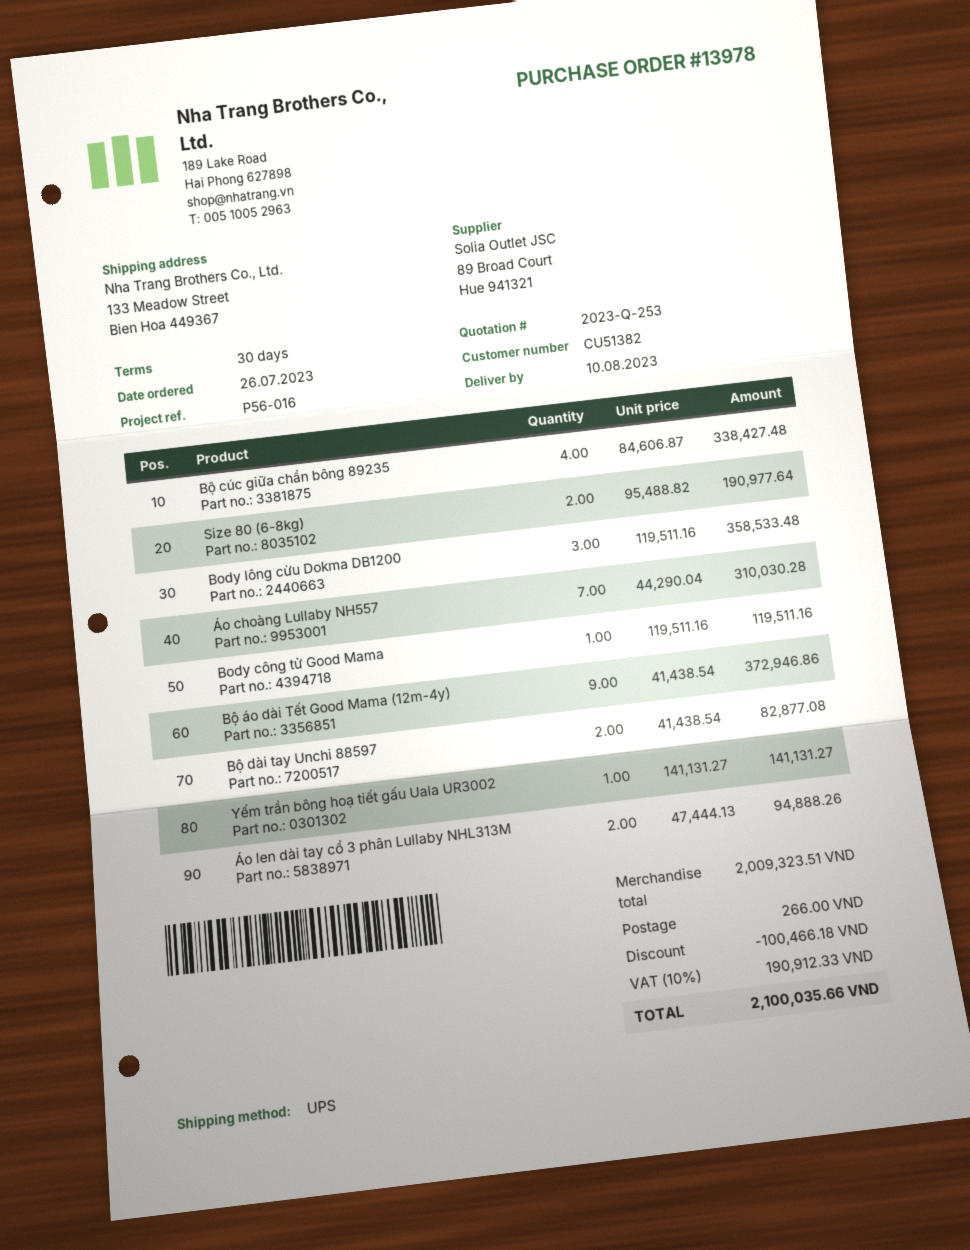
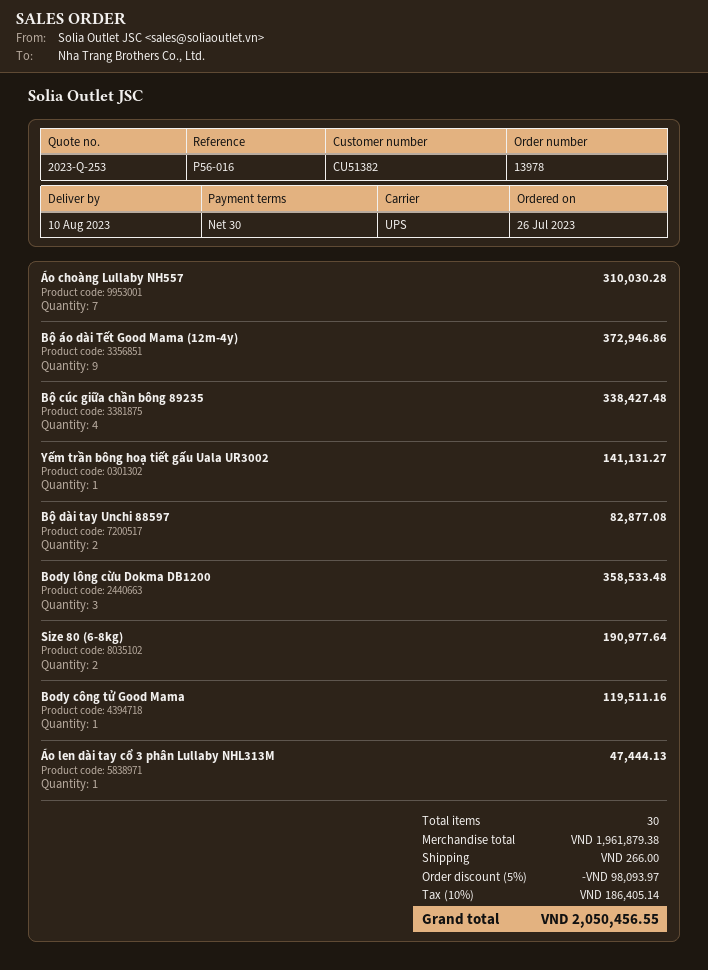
Áo len dài tay cổ 3 phân Lullaby NHL313M: 2 for 94888.26 -> 1 for 47444.13
subtotal: 2009323.51 -> 1961879.38
discount: 100466.18 -> 98093.97
tax: 10% = 190912.33 -> 10% = 186405.14
total: 2100035.66 -> 2050456.55

